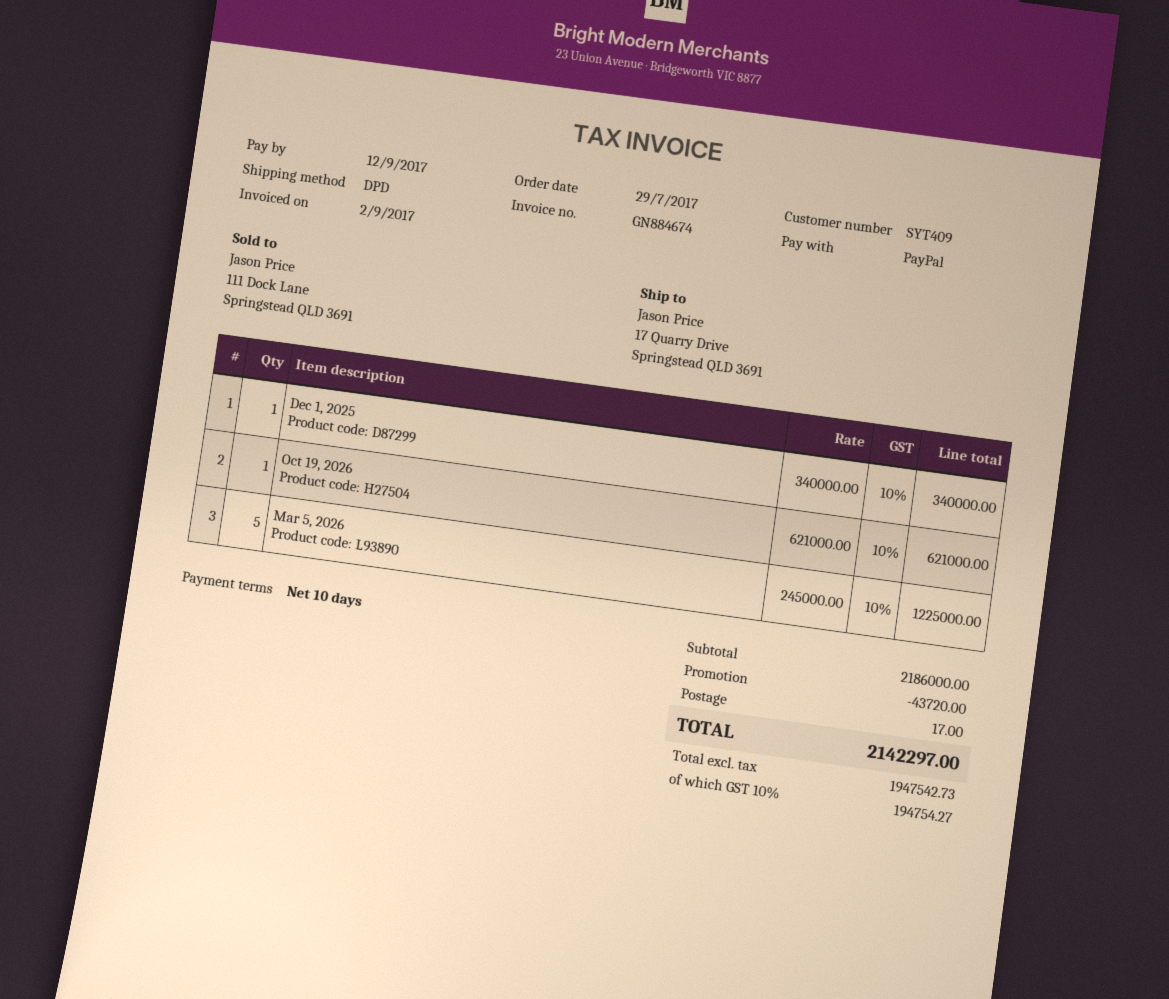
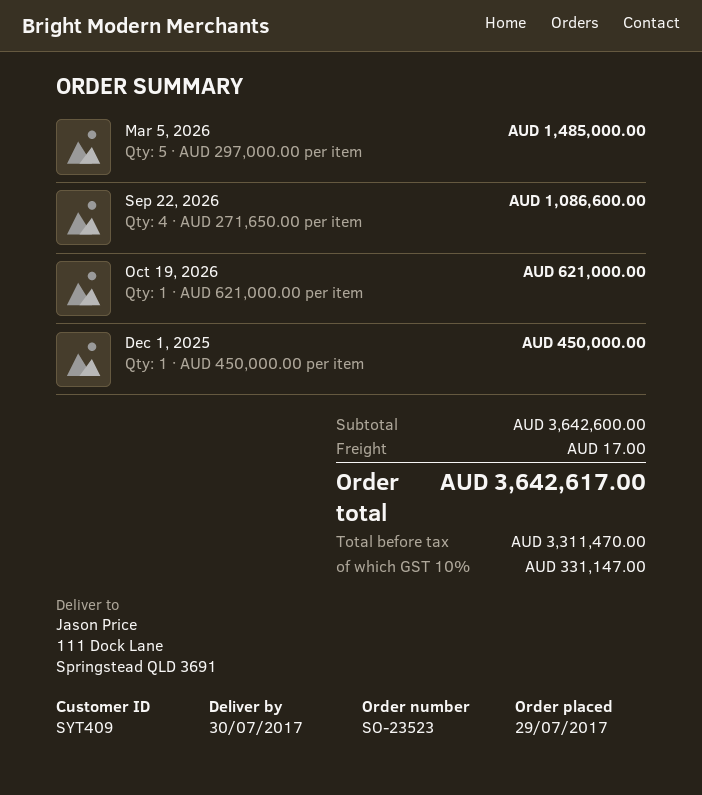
ship to: 17 Quarry Drive, Springstead QLD 3691 -> 111 Dock Lane, Springstead QLD 3691
Dec 1, 2025: 1 x 340000.00 = 340000.00 -> 1 x 450000.00 = 450000.00
Mar 5, 2026: 5 x 245000.00 = 1225000.00 -> 5 x 297000.00 = 1485000.00
Sep 22, 2026: none -> 4 x 271650.00 = 1086600.00
subtotal: 2186000.00 -> 3642600.00
discount: 43720.00 -> none
net: 1947542.73 -> 3311470.00
tax: 10% = 194754.27 -> 10% = 331147.00
total: 2142297.00 -> 3642617.00

